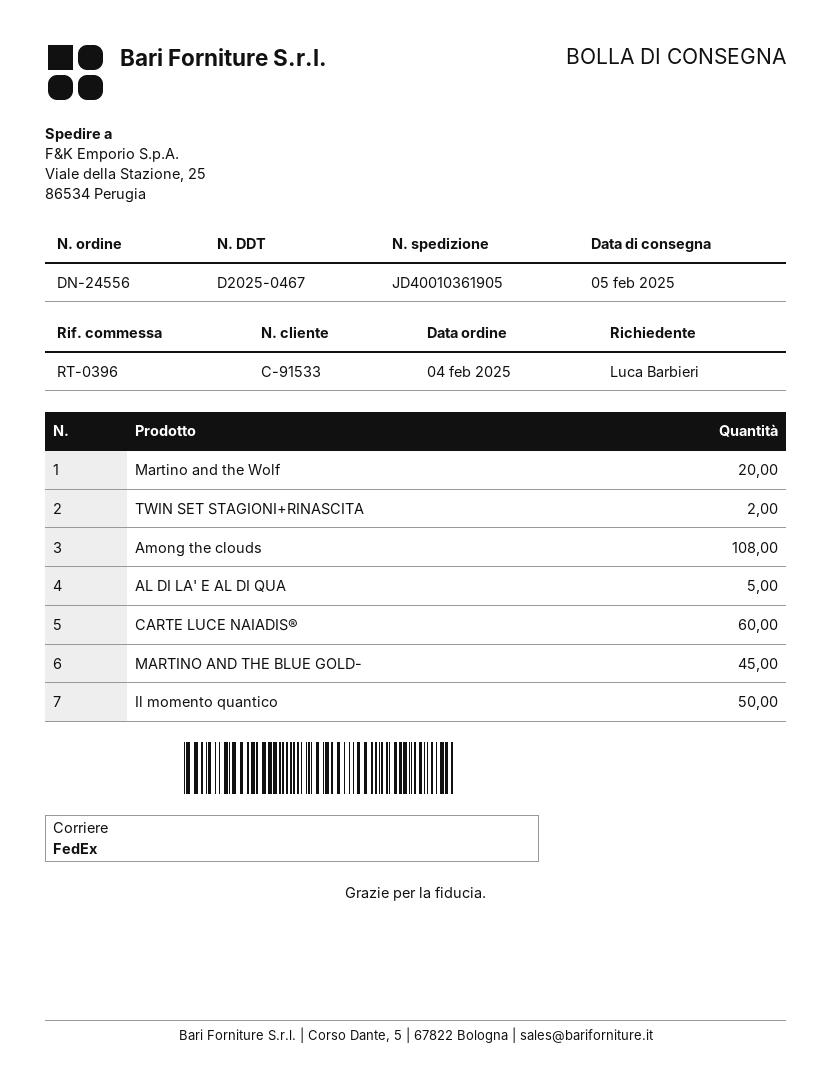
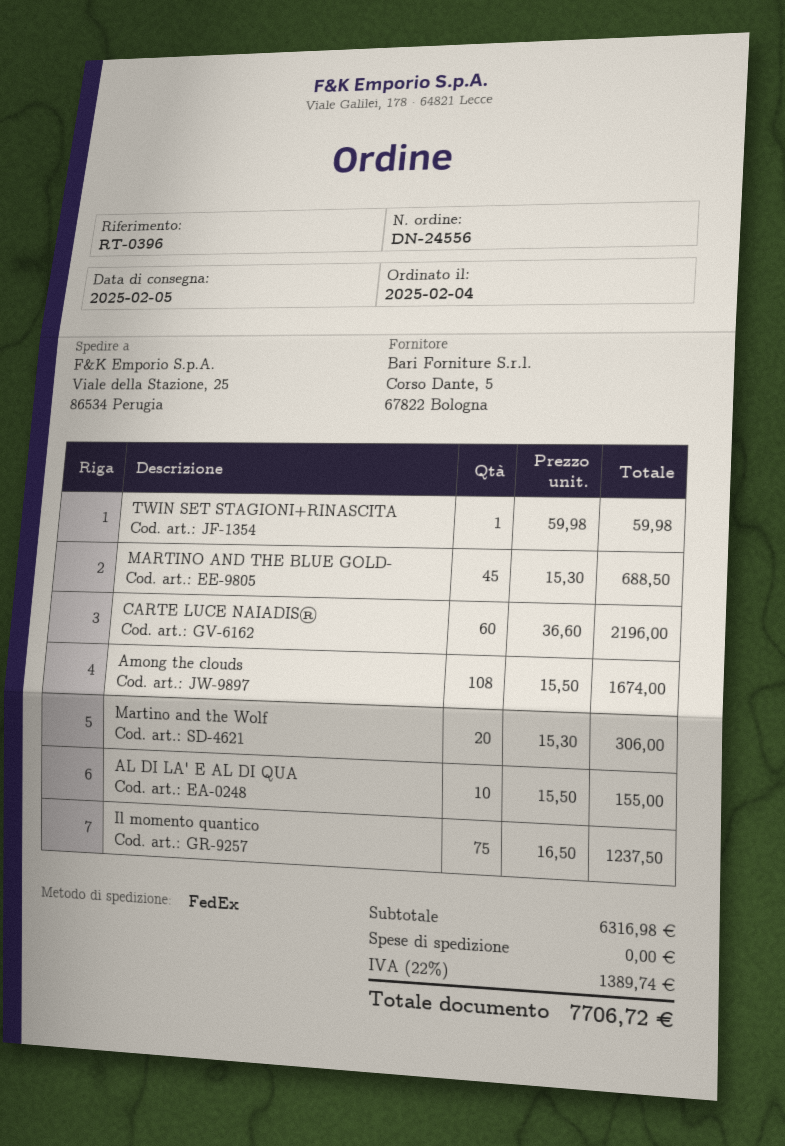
TWIN SET STAGIONI+RINASCITA: 2 -> 1
AL DI LA' E AL DI QUA: 5 -> 10
Il momento quantico: 50 -> 75

